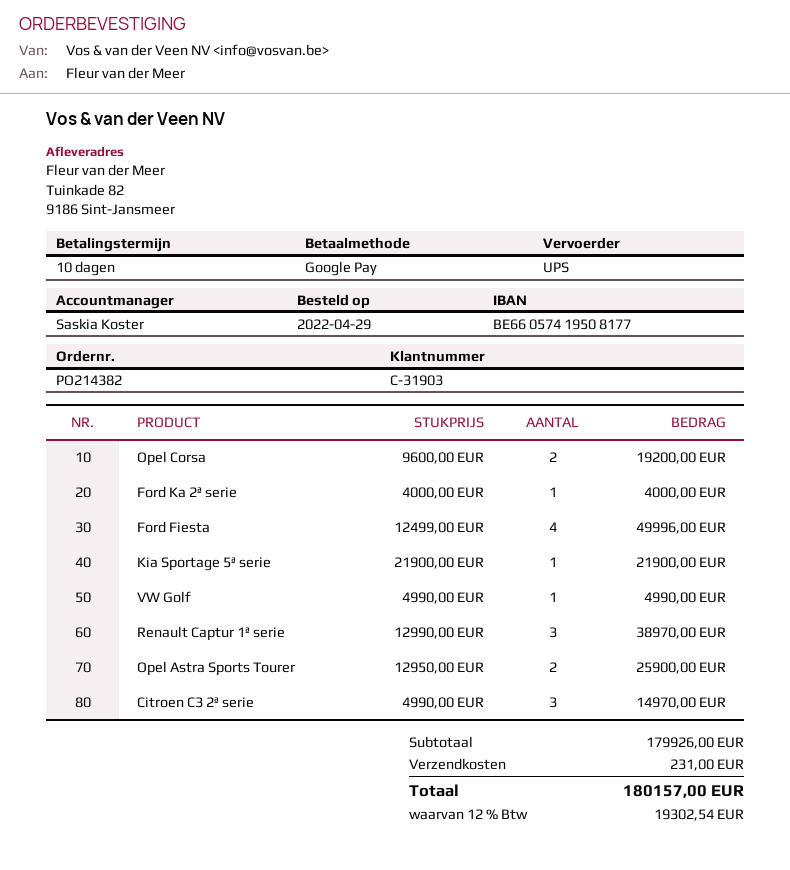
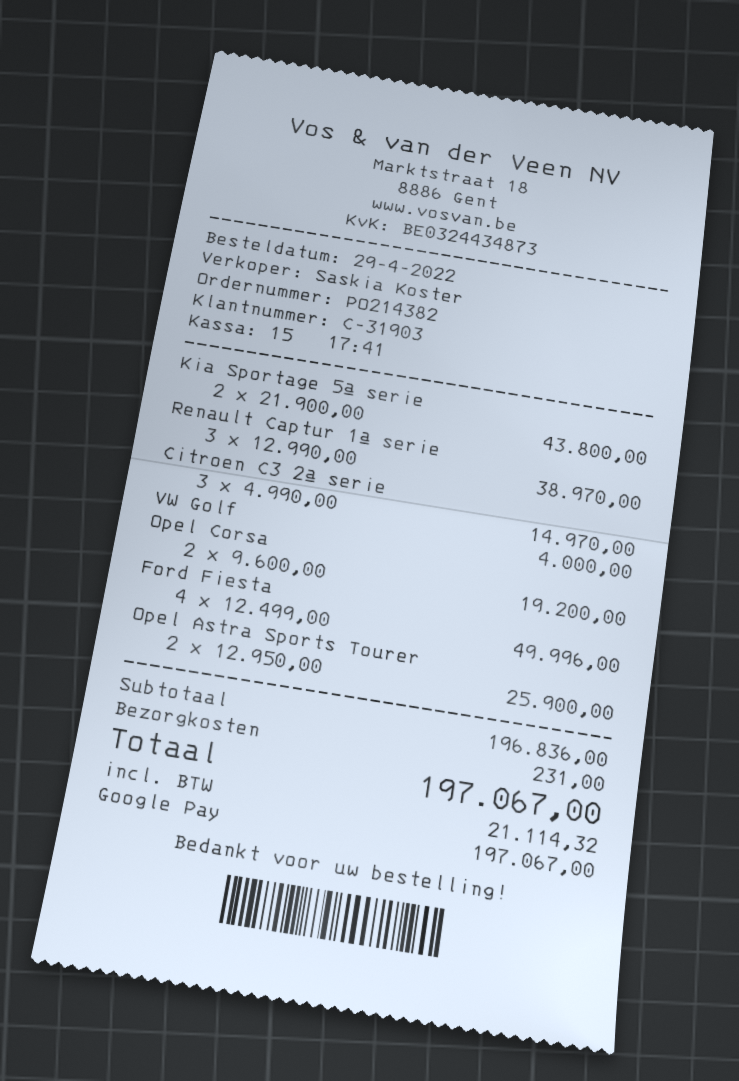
Ford Ka 2ª serie: 1 x 4000.00 = 4000.00 -> none
Kia Sportage 5ª serie: 1 x 21900.00 = 21900.00 -> 2 x 21900.00 = 43800.00
VW Golf: 1 x 4990.00 = 4990.00 -> 1 x 4000.00 = 4000.00
subtotal: 179926.00 -> 196836.00
tax: 19302.54 -> 21114.32
total: 180157.00 -> 197067.00

